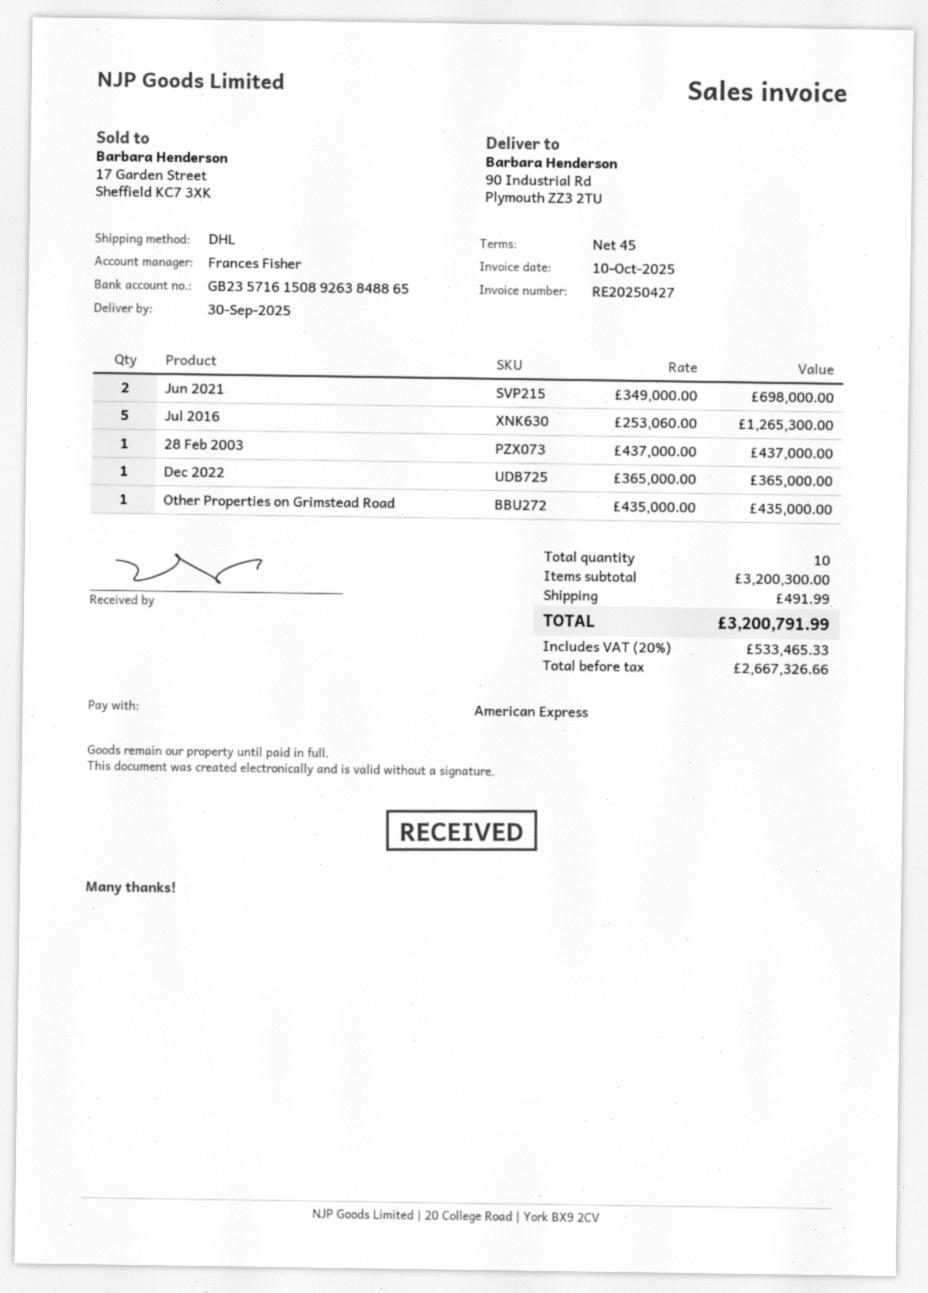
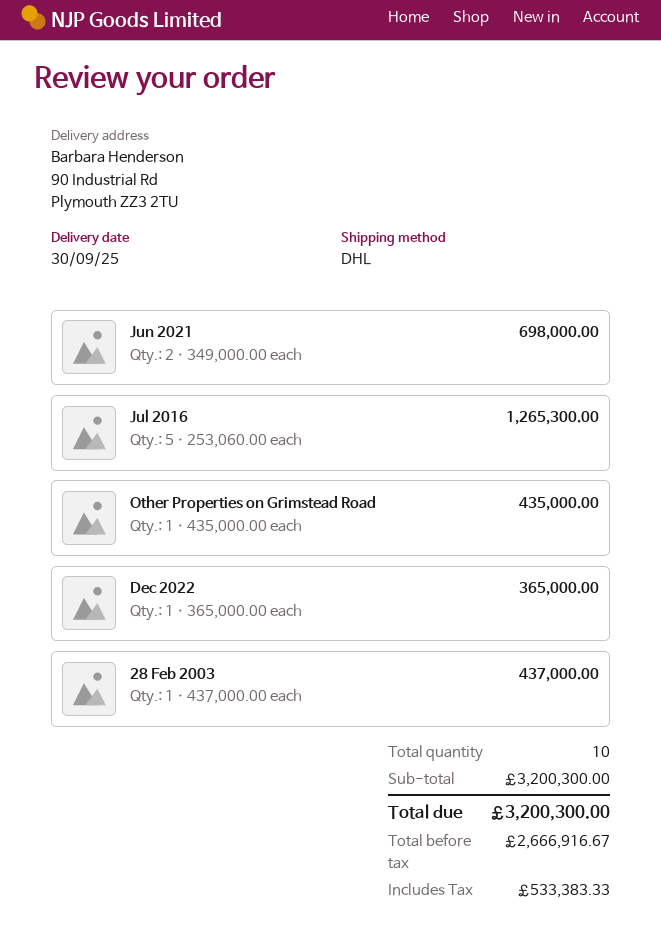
shipping: 491.99 -> none
net: 2667326.66 -> 2666916.67
tax: 533465.33 -> 533383.33
total: 3200791.99 -> 3200300.00

